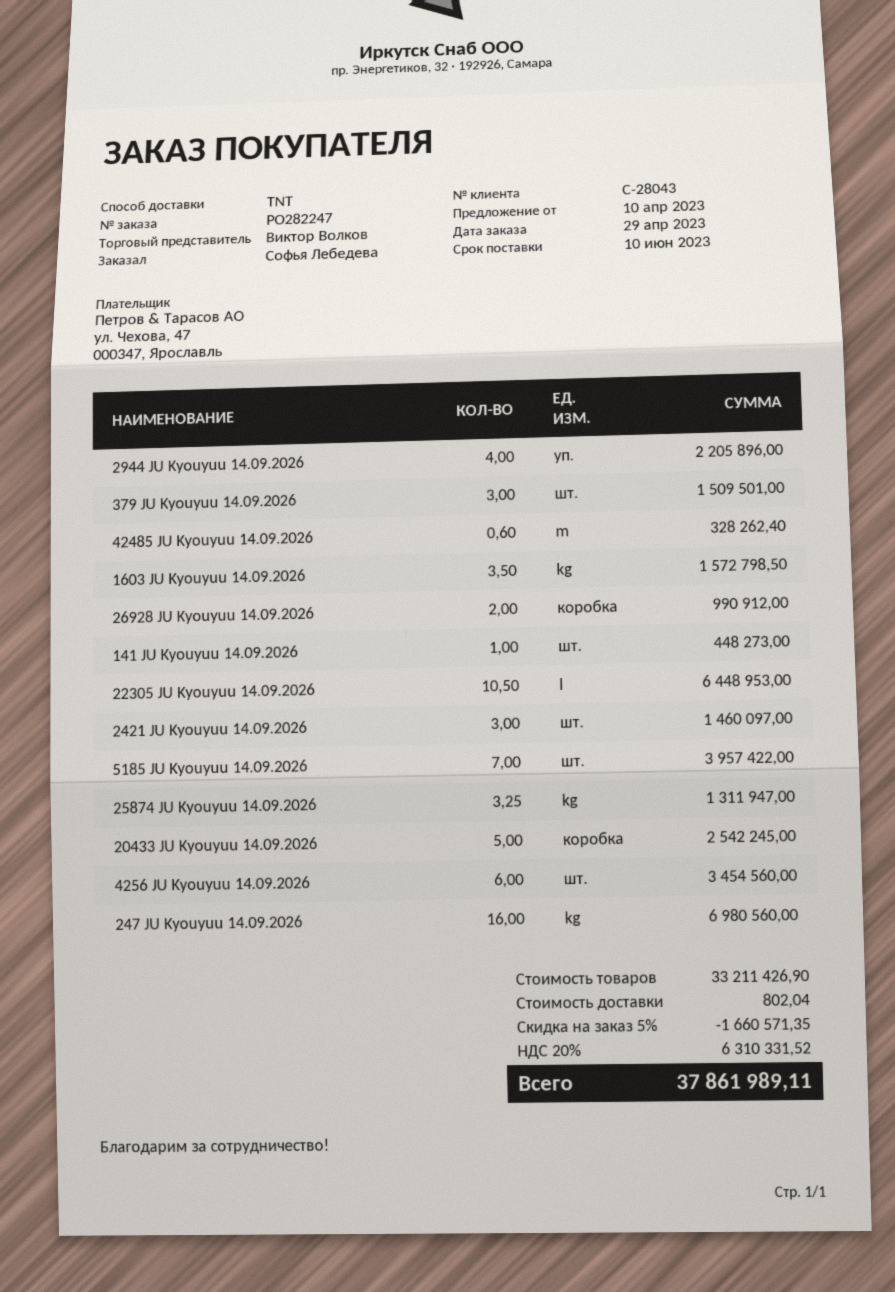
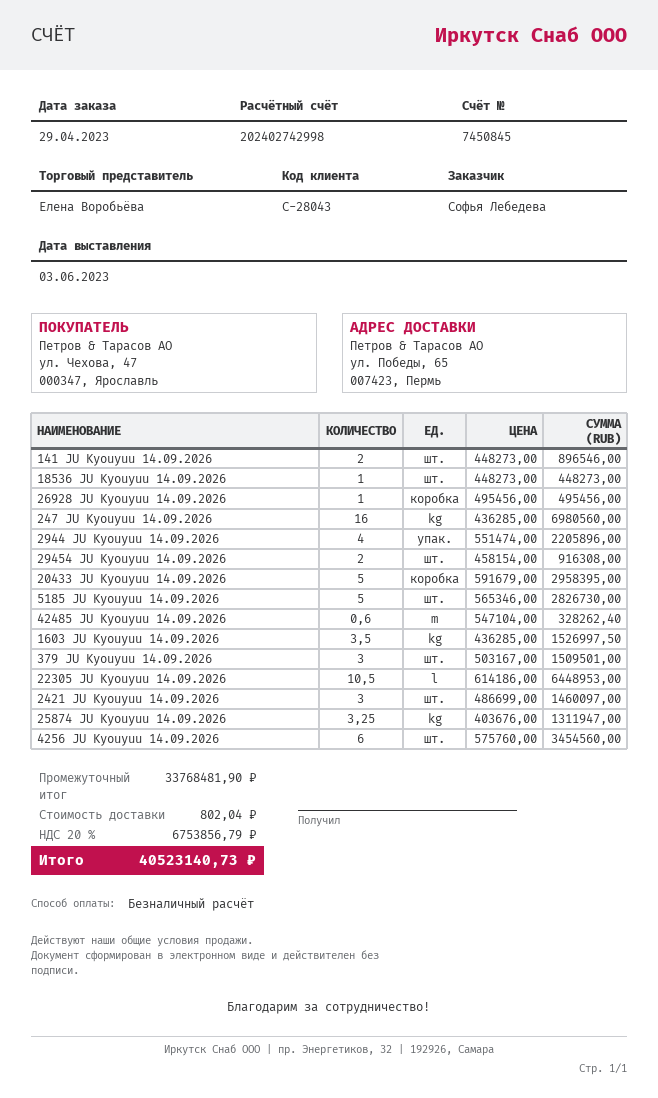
sales rep: Виктор Волков -> Елена Воробьёва
1603 JU Kyouyuu 14.09.2026: 3.5 for 1572798.50 -> 3.5 for 1526997.50
26928 JU Kyouyuu 14.09.2026: 2 for 990912.00 -> 1 for 495456.00
141 JU Kyouyuu 14.09.2026: 1 for 448273.00 -> 2 for 896546.00
5185 JU Kyouyuu 14.09.2026: 7 for 3957422.00 -> 5 for 2826730.00
20433 JU Kyouyuu 14.09.2026: 5 for 2542245.00 -> 5 for 2958395.00
18536 JU Kyouyuu 14.09.2026: none -> 1 for 448273.00
29454 JU Kyouyuu 14.09.2026: none -> 2 for 916308.00
subtotal: 33211426.90 -> 33768481.90
discount: 5% = 1660571.35 -> none
tax: 20% = 6310331.52 -> 20% = 6753856.79
total: 37861989.11 -> 40523140.73

